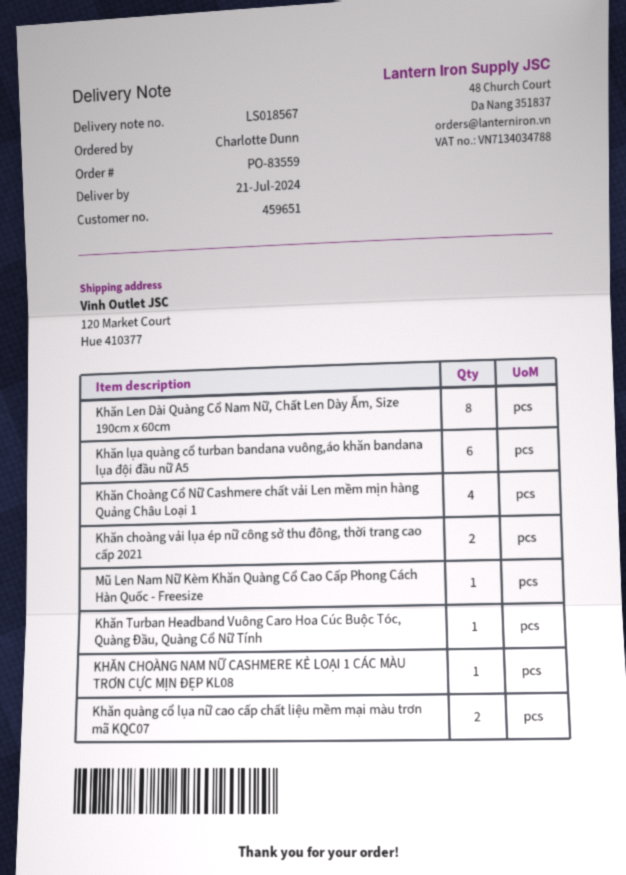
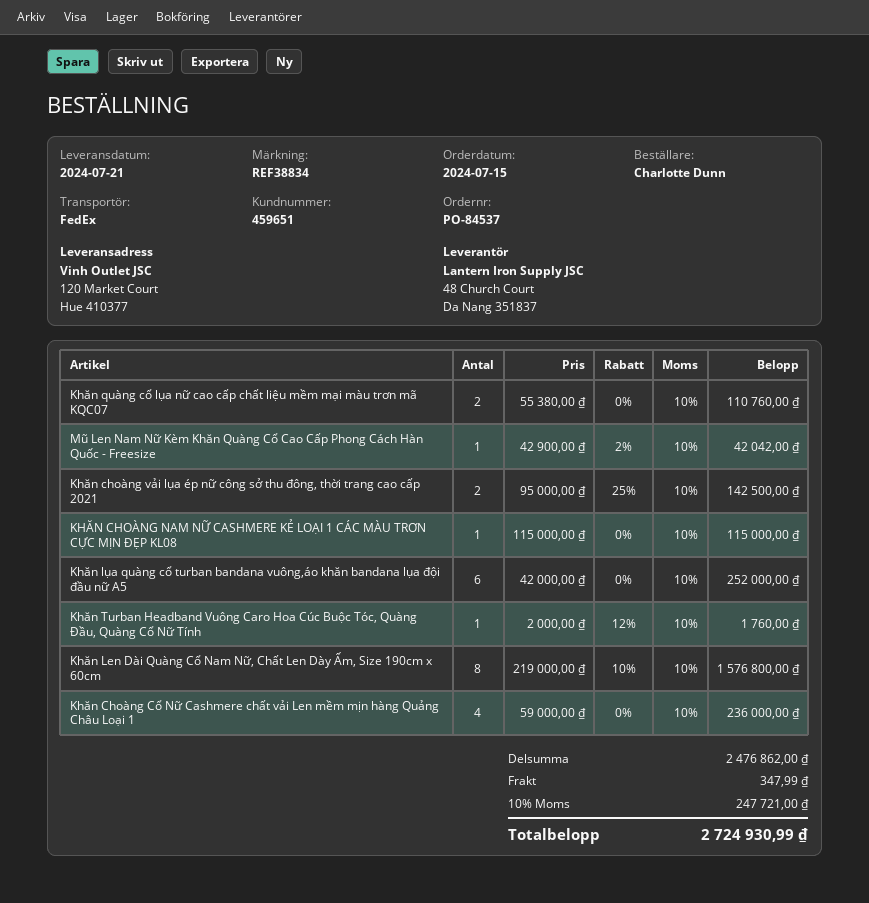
order number: PO-83559 -> PO-84537

